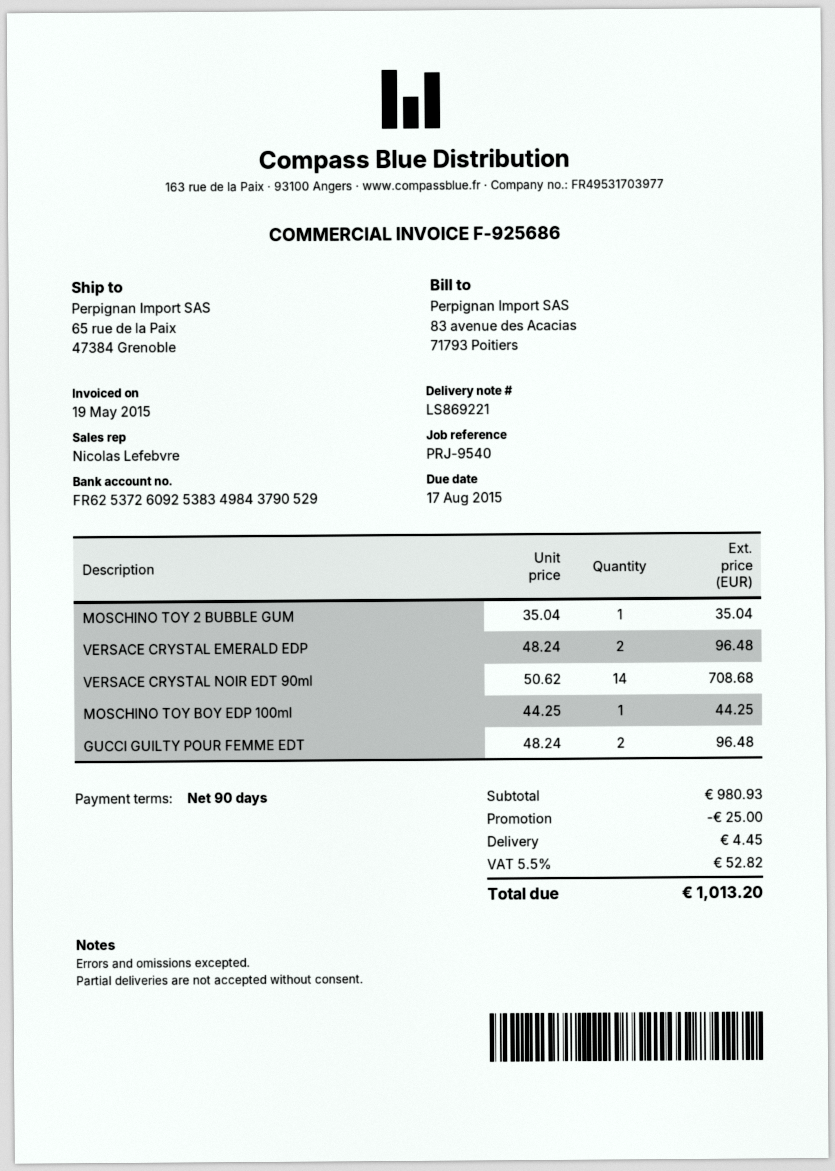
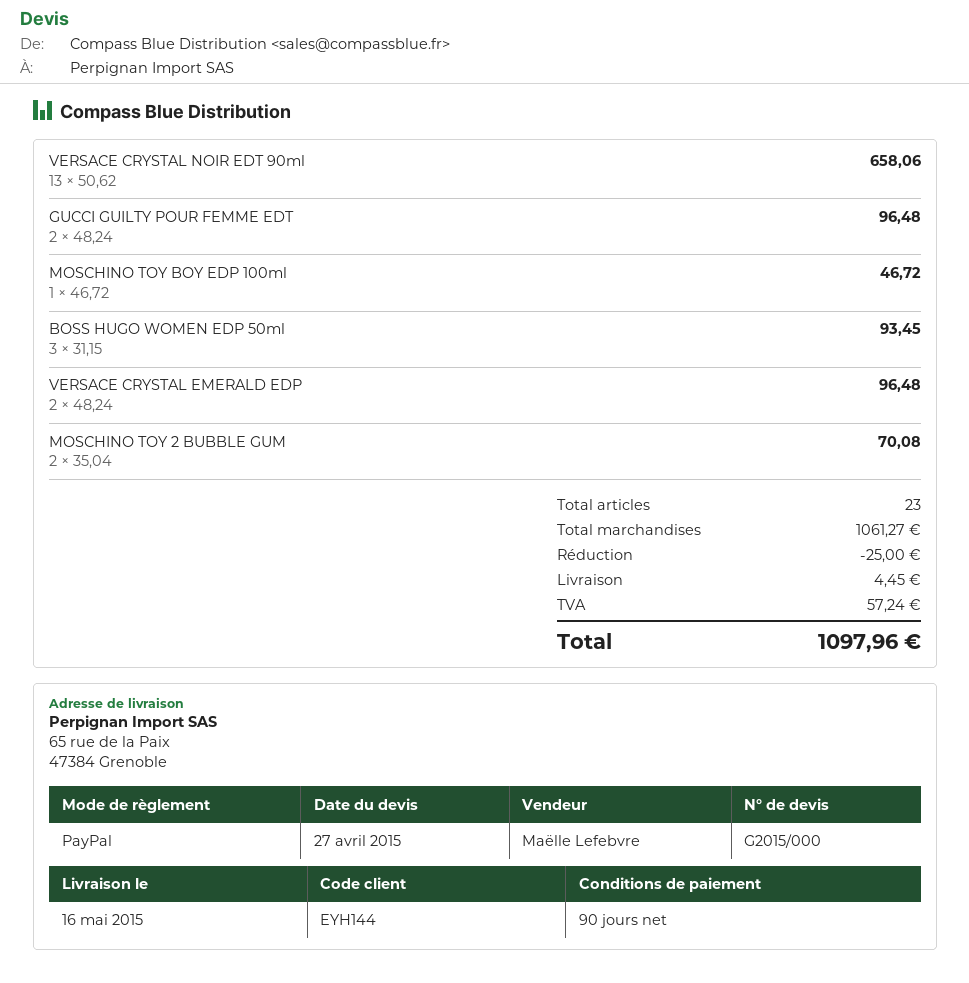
sales rep: Nicolas Lefebvre -> Maëlle Lefebvre
MOSCHINO TOY 2 BUBBLE GUM: 1 x 35.04 = 35.04 -> 2 x 35.04 = 70.08
VERSACE CRYSTAL NOIR EDT 90ml: 14 x 50.62 = 708.68 -> 13 x 50.62 = 658.06
MOSCHINO TOY BOY EDP 100ml: 1 x 44.25 = 44.25 -> 1 x 46.72 = 46.72
BOSS HUGO WOMEN EDP 50ml: none -> 3 x 31.15 = 93.45
subtotal: 980.93 -> 1061.27
tax: 52.82 -> 57.24
total: 1013.20 -> 1097.96

